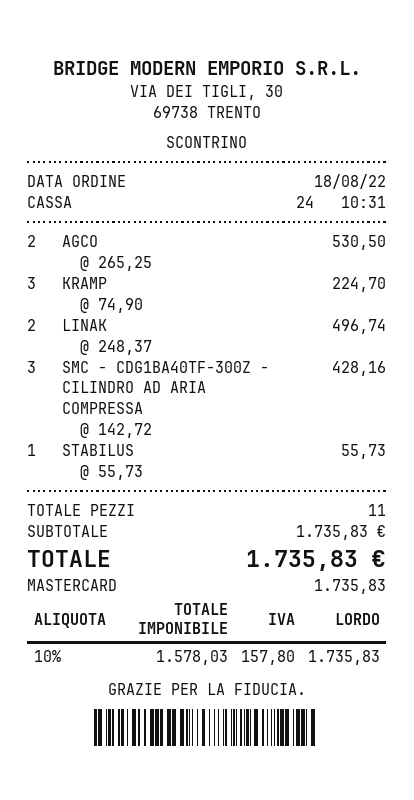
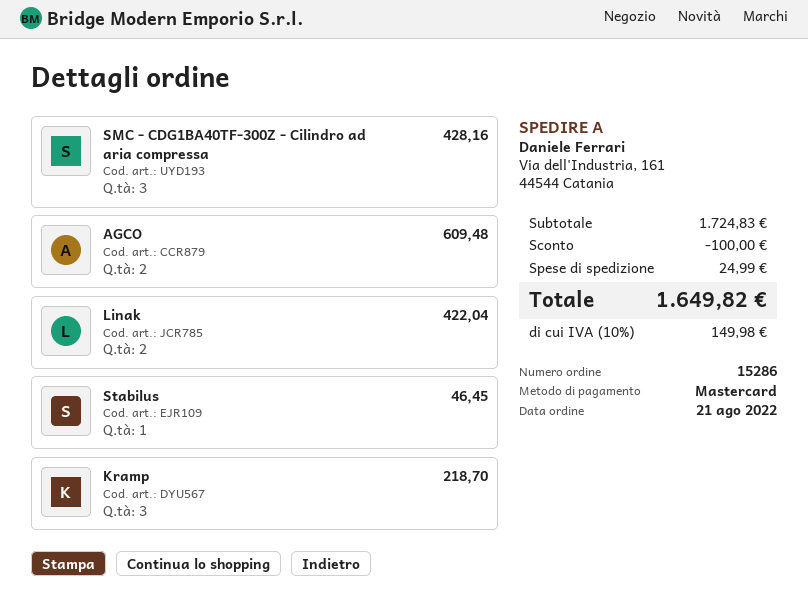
order date: 2022-08-18 -> 2022-08-21
AGCO: 2 for 530.50 -> 2 for 609.48
KRAMP: 3 for 224.70 -> 3 for 218.70
LINAK: 2 for 496.74 -> 2 for 422.04
STABILUS: 1 for 55.73 -> 1 for 46.45
subtotal: 1735.83 -> 1724.83
discount: none -> 100.00
shipping: none -> 24.99
tax: 10% = 157.80 -> 10% = 149.98
total: 1735.83 -> 1649.82

